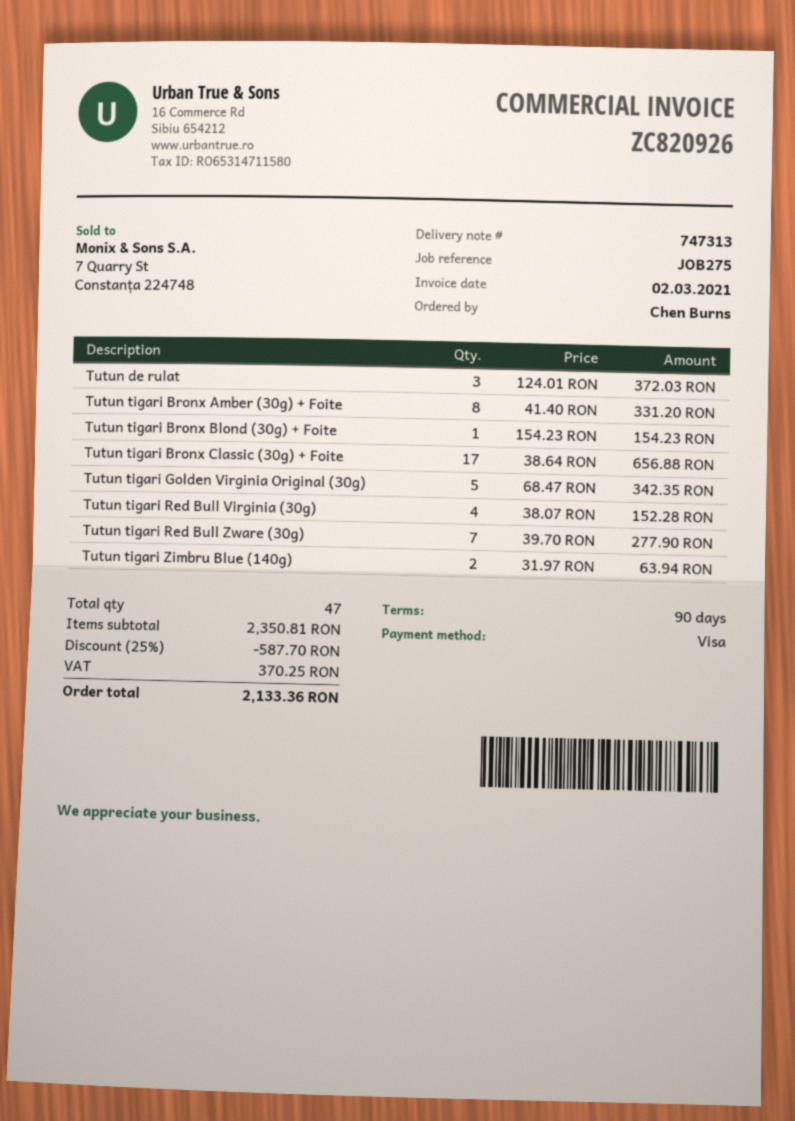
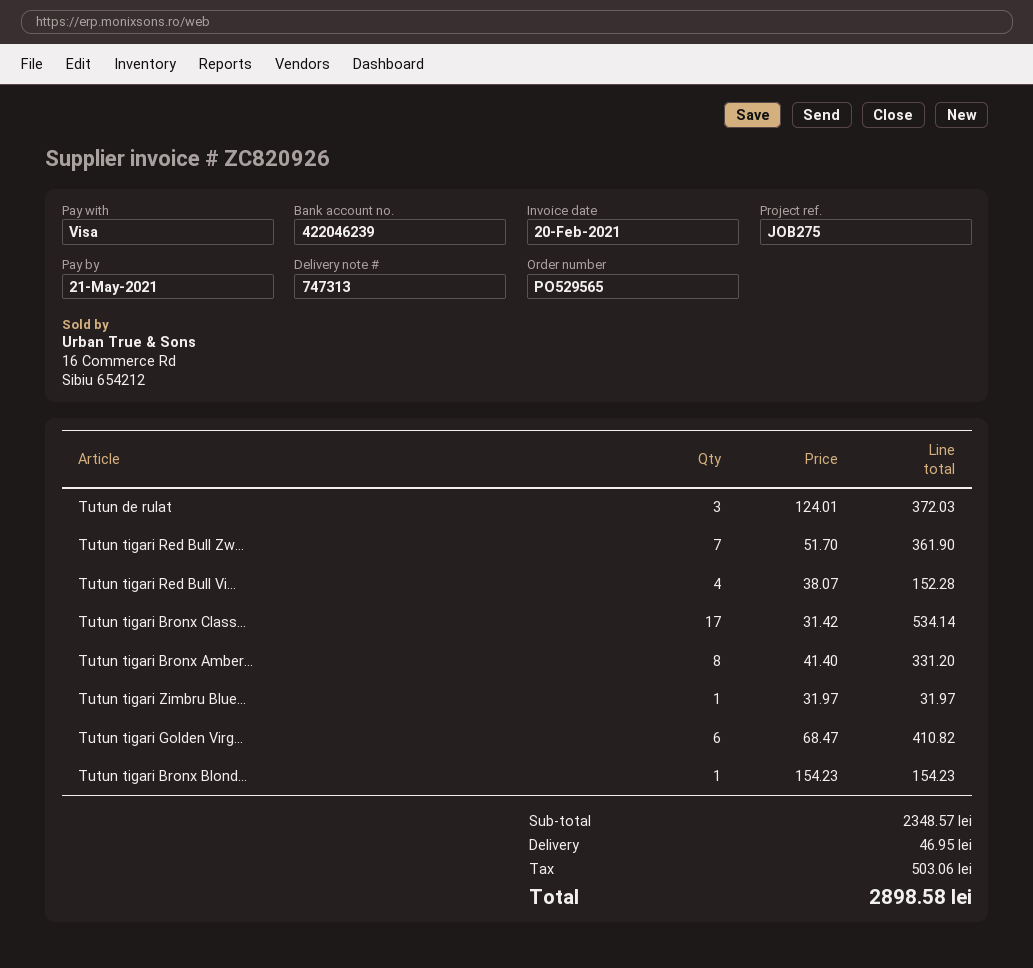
invoice date: 2021-03-02 -> 2021-02-20
Tutun tigari Bronx Classic (30g) + Foite: 17 x 38.64 = 656.88 -> 17 x 31.42 = 534.14
Tutun tigari Golden Virginia Original (30g): 5 x 68.47 = 342.35 -> 6 x 68.47 = 410.82
Tutun tigari Red Bull Zware (30g): 7 x 39.70 = 277.90 -> 7 x 51.70 = 361.90
Tutun tigari Zimbru Blue (140g): 2 x 31.97 = 63.94 -> 1 x 31.97 = 31.97
subtotal: 2350.81 -> 2348.57
discount: 25% = 587.70 -> none
shipping: none -> 46.95
tax: 370.25 -> 503.06
total: 2133.36 -> 2898.58

